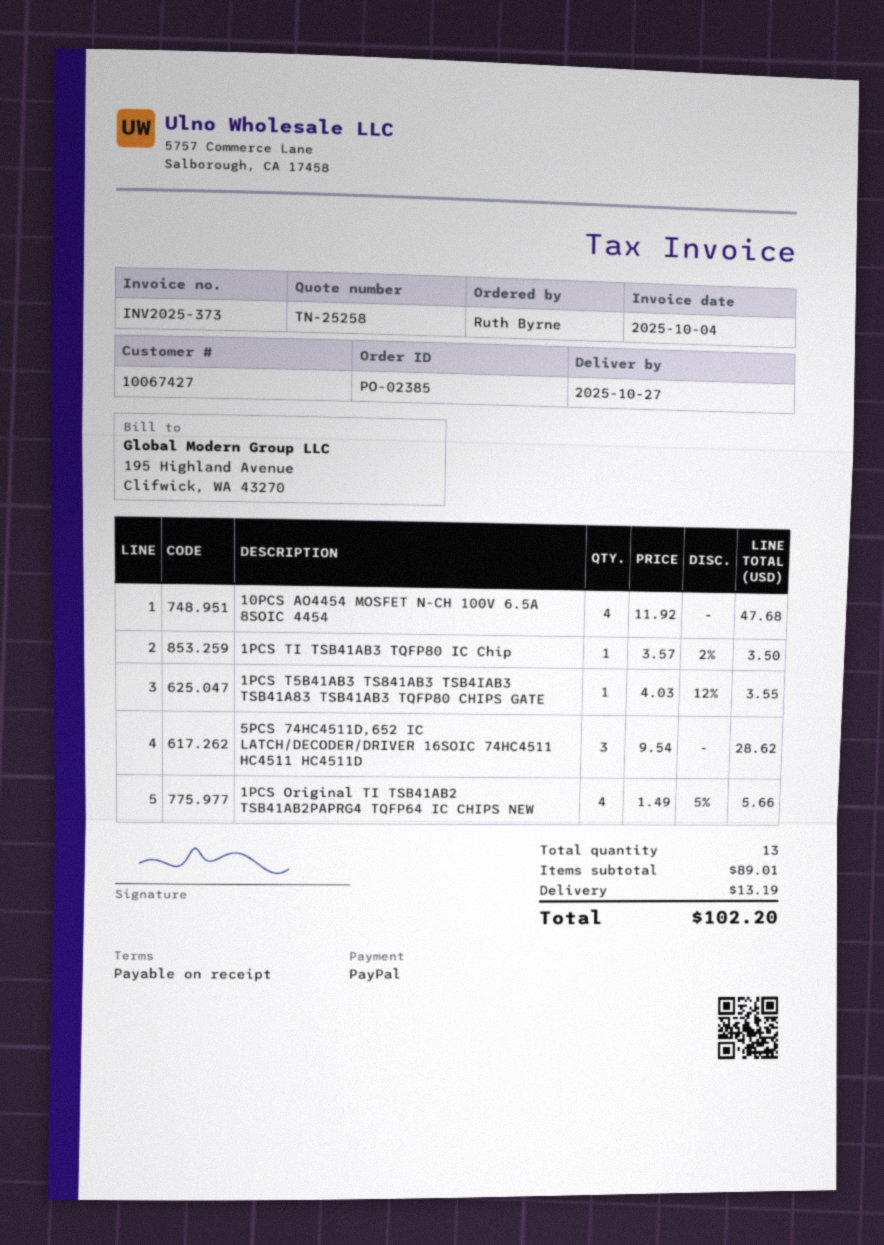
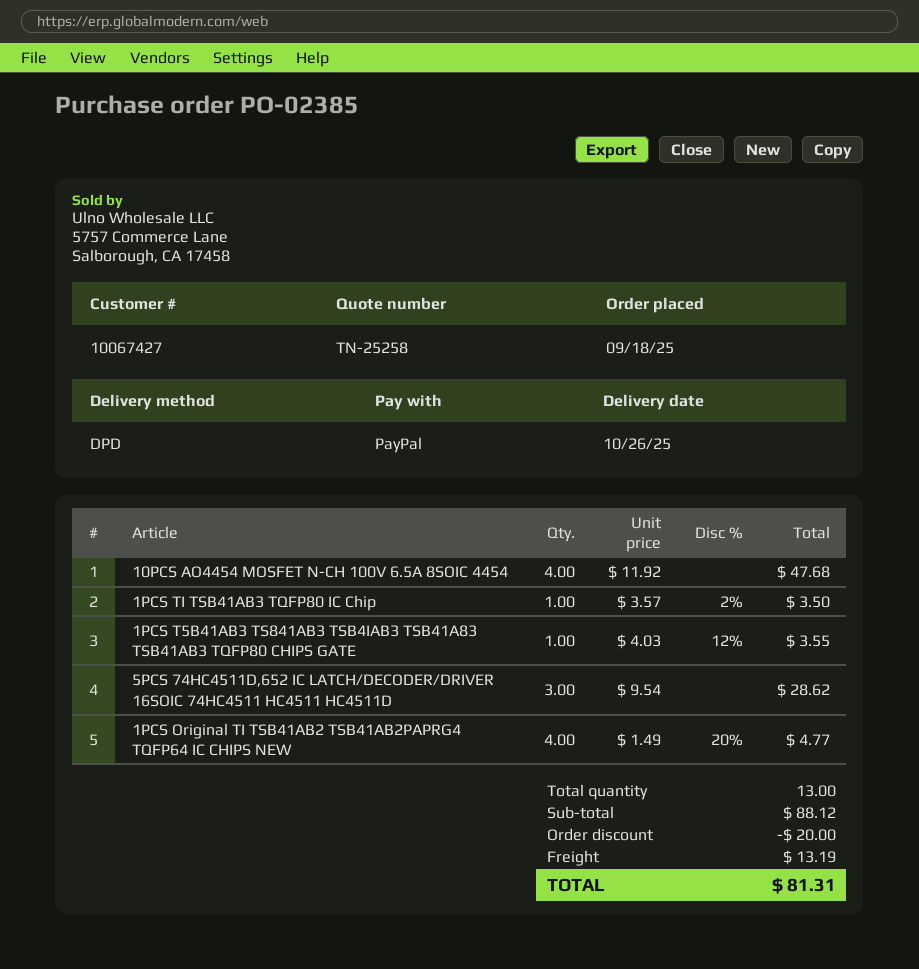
delivery date: 2025-10-27 -> 2025-10-26
1PCS Original TI TSB41AB2 TSB41AB2PAPRG4 TQFP64 IC CHIPS NEW: 4 x 1.49 - 5% = 5.66 -> 4 x 1.49 - 20% = 4.77
subtotal: 89.01 -> 88.12
discount: none -> 20.00
total: 102.20 -> 81.31

